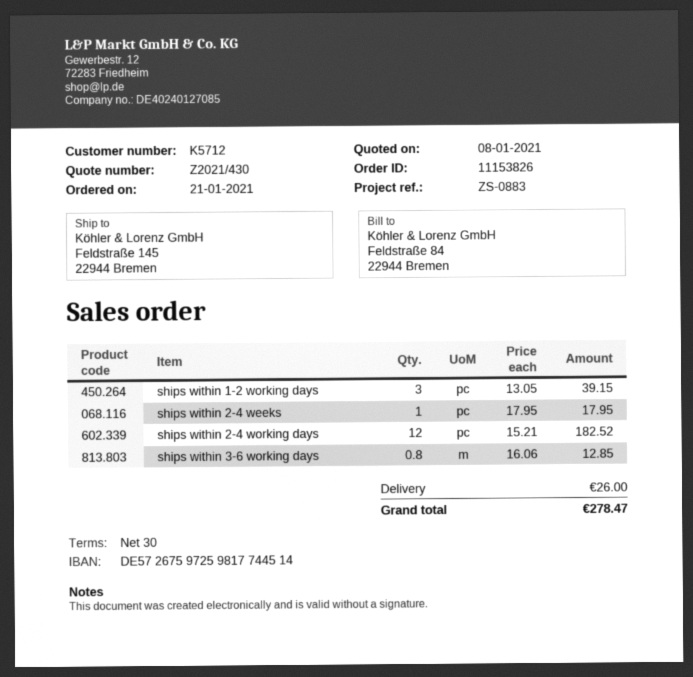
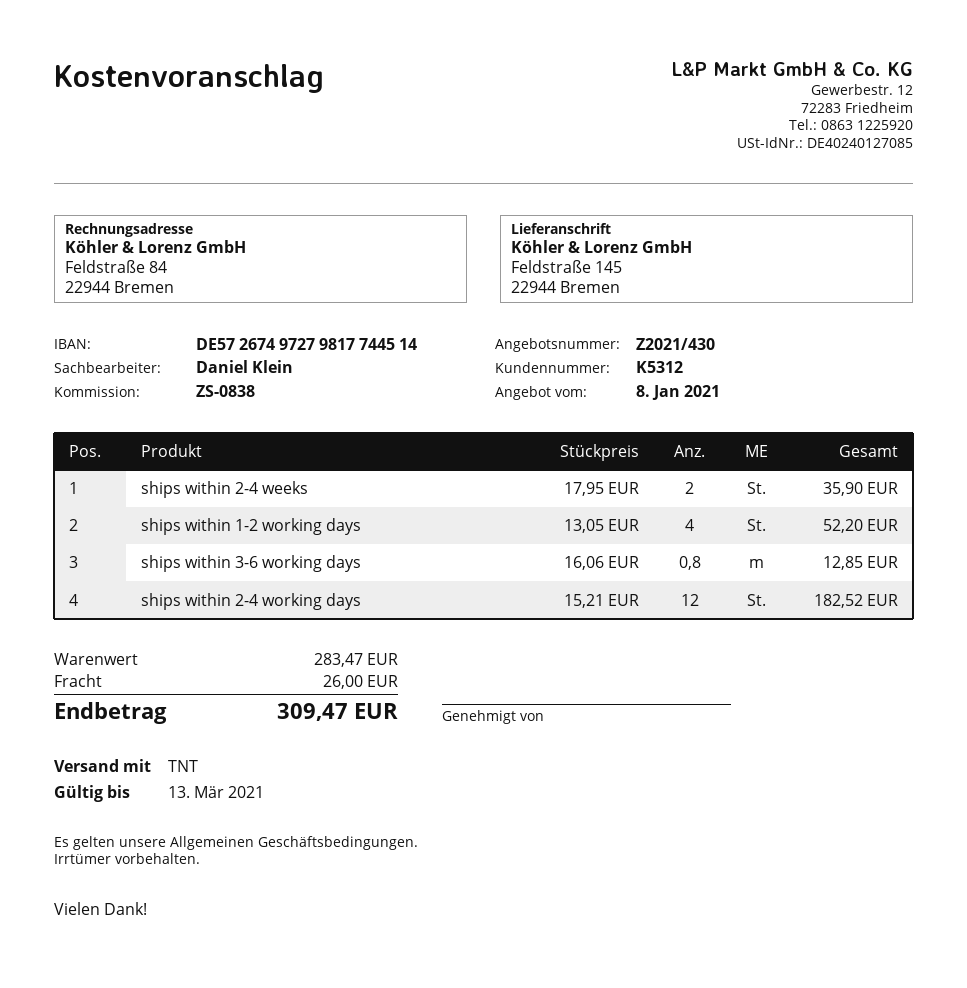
customer number: K5712 -> K5312
reference: ZS-0883 -> ZS-0838
bank account: DE57267597259817744514 -> DE57267497279817744514
ships within 1-2 working days: 3 x 13.05 = 39.15 -> 4 x 13.05 = 52.20
ships within 2-4 weeks: 1 x 17.95 = 17.95 -> 2 x 17.95 = 35.90
total: 278.47 -> 309.47

